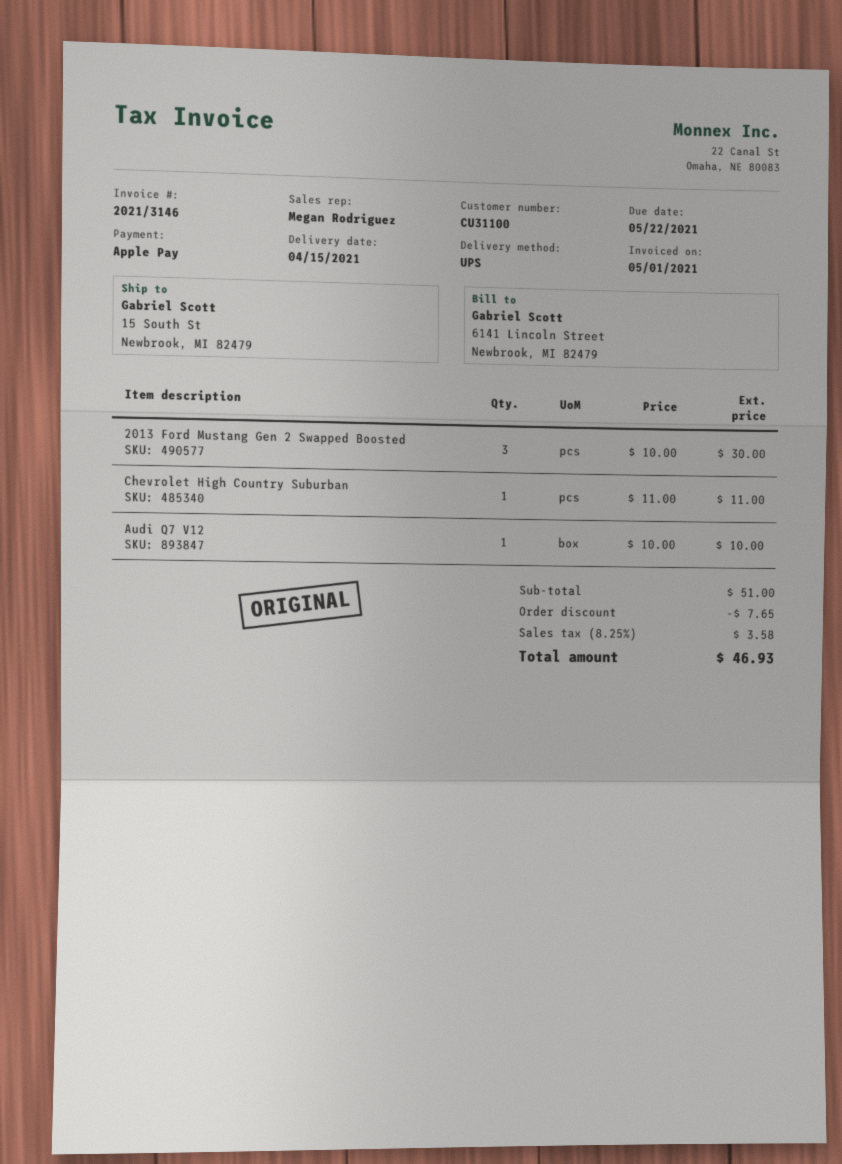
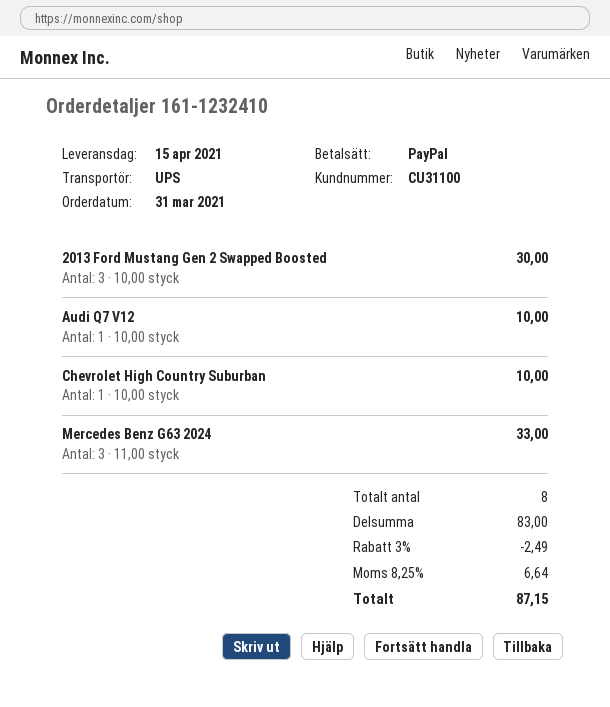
payment method: Apple Pay -> PayPal
Chevrolet High Country Suburban: 1 x 11.00 = 11.00 -> 1 x 10.00 = 10.00
Mercedes Benz G63 2024: none -> 3 x 11.00 = 33.00
subtotal: 51.00 -> 83.00
discount: 7.65 -> 2.49
tax: 8.25% = 3.58 -> 8.25% = 6.64
total: 46.93 -> 87.15

